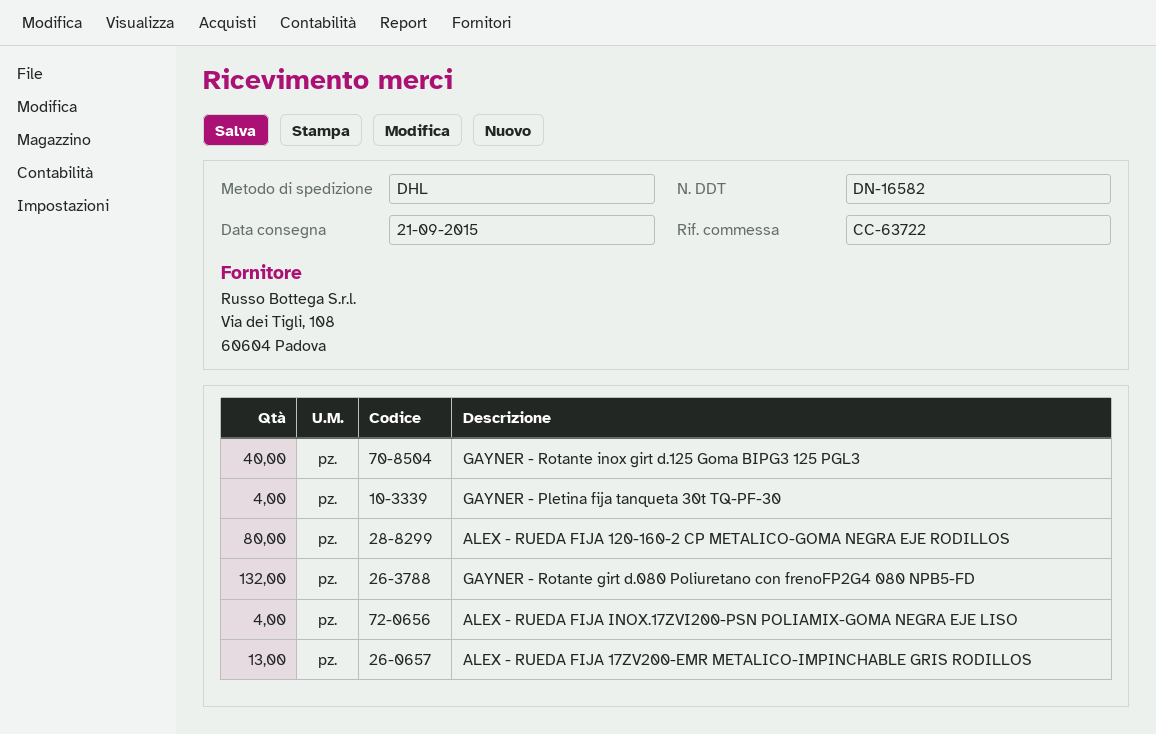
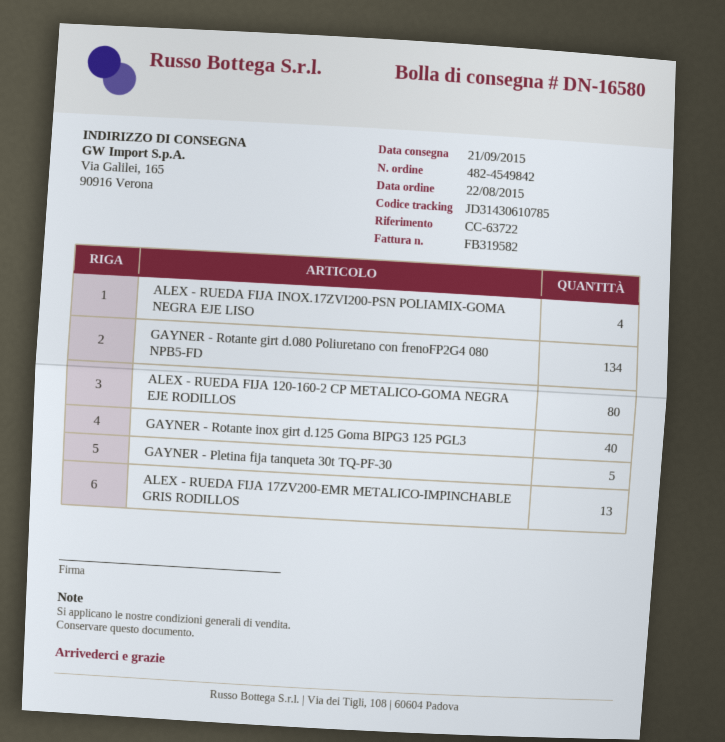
delivery note number: DN-16582 -> DN-16580
GAYNER - Pletina fija tanqueta 30t TQ-PF-30: 4 -> 5
GAYNER - Rotante girt d.080 Poliuretano con frenoFP2G4 080 NPB5-FD: 132 -> 134

